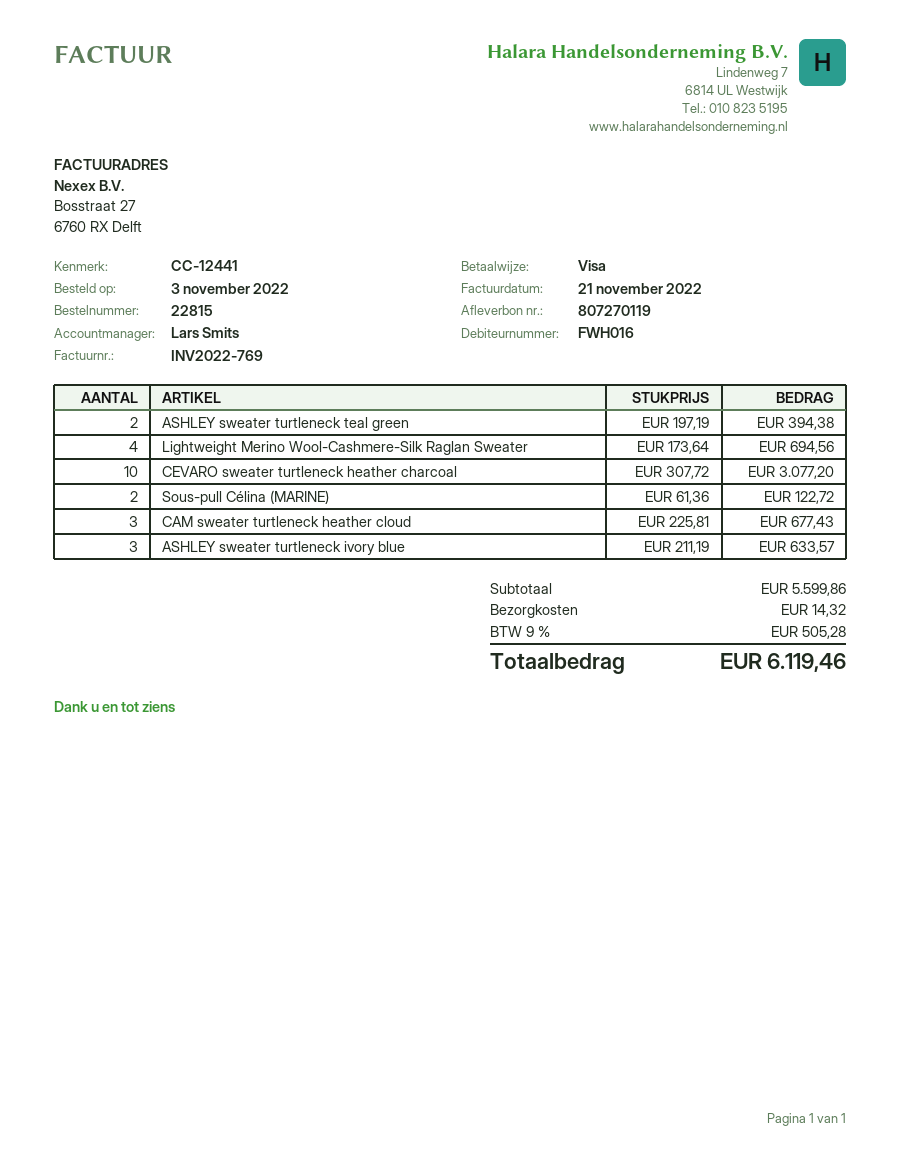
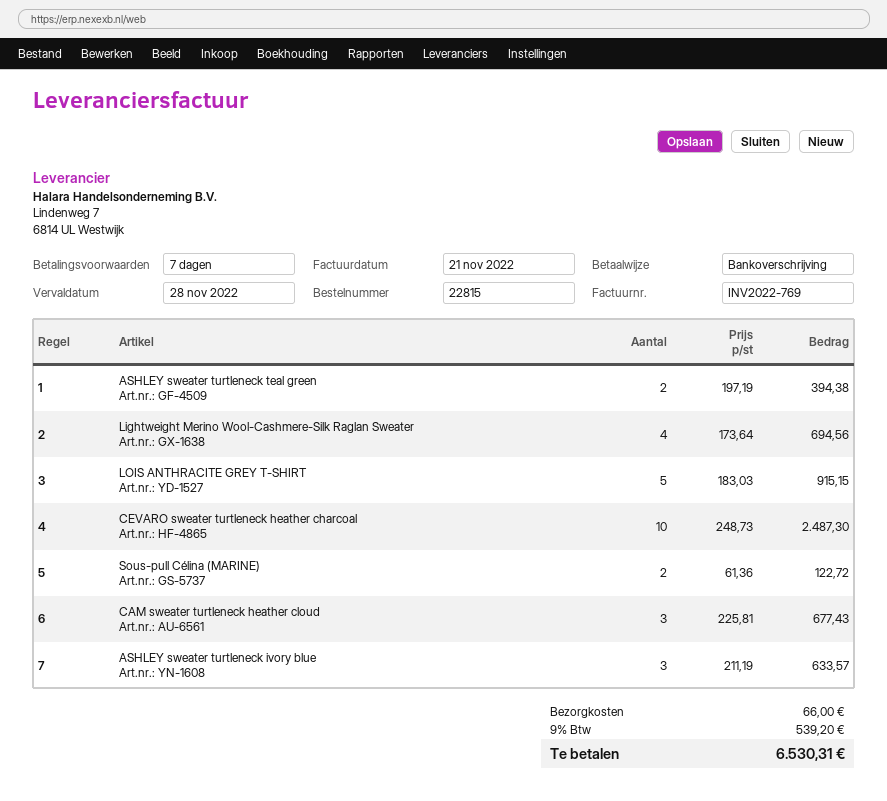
payment method: Visa -> bank transfer
CEVARO sweater turtleneck heather charcoal: 10 x 307.72 = 3077.20 -> 10 x 248.73 = 2487.30
LOIS ANTHRACITE GREY T-SHIRT: none -> 5 x 183.03 = 915.15
shipping: 14.32 -> 66.00
tax: 9% = 505.28 -> 9% = 539.20
total: 6119.46 -> 6530.31

